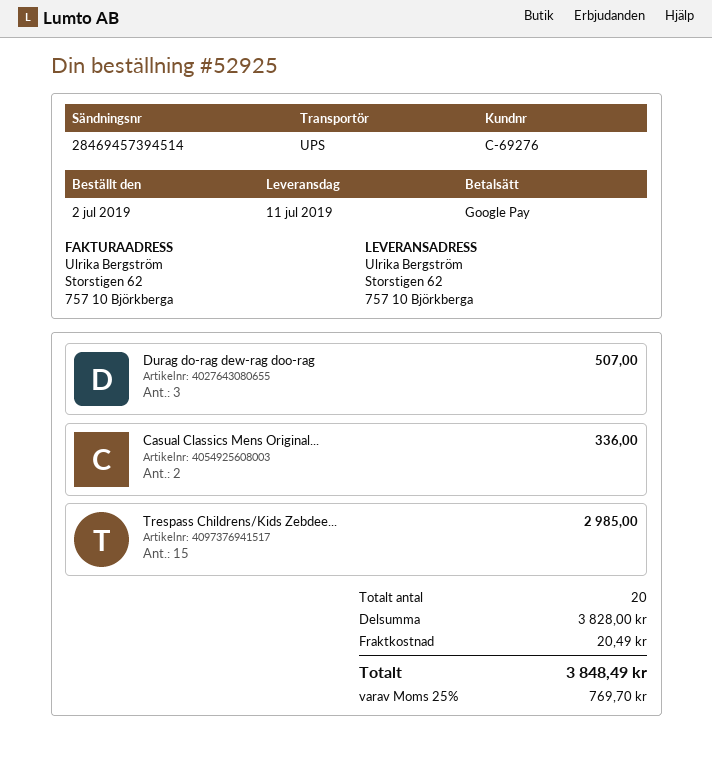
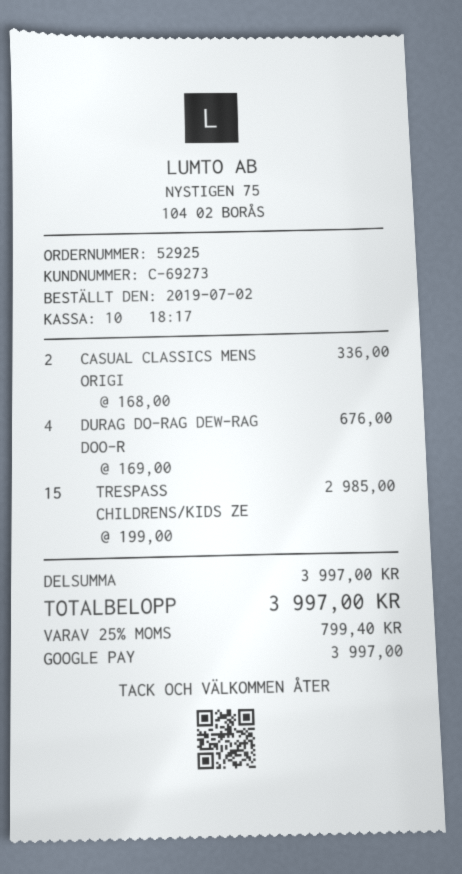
customer number: C-69276 -> C-69273
Durag do-rag dew-rag doo-rag: 3 for 507.00 -> 4 for 676.00
subtotal: 3828.00 -> 3997.00
shipping: 20.49 -> none
tax: 25% = 769.70 -> 25% = 799.40
total: 3848.49 -> 3997.00

